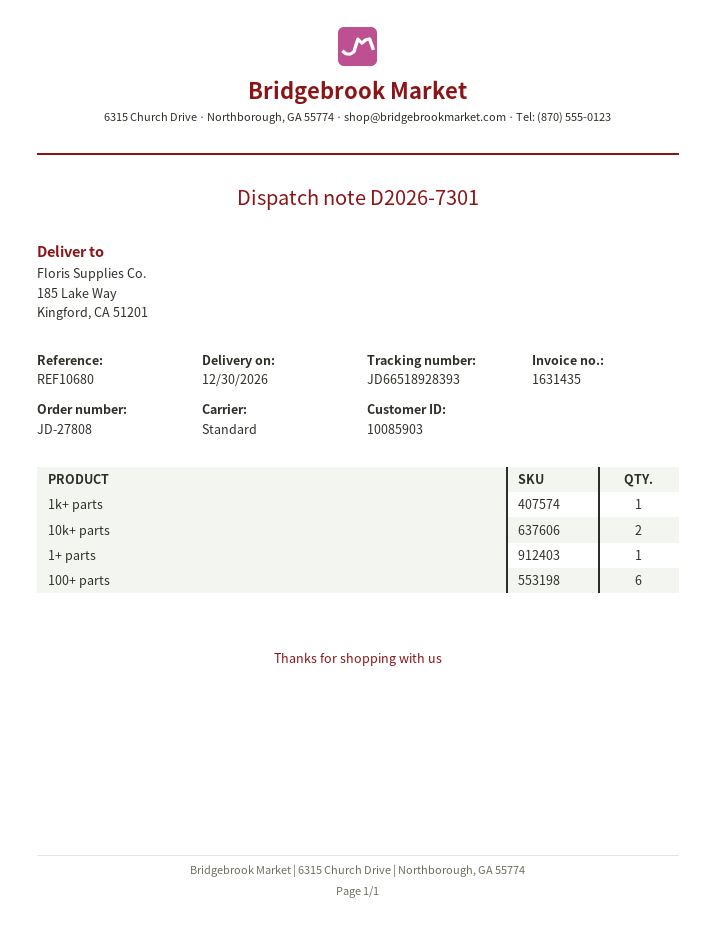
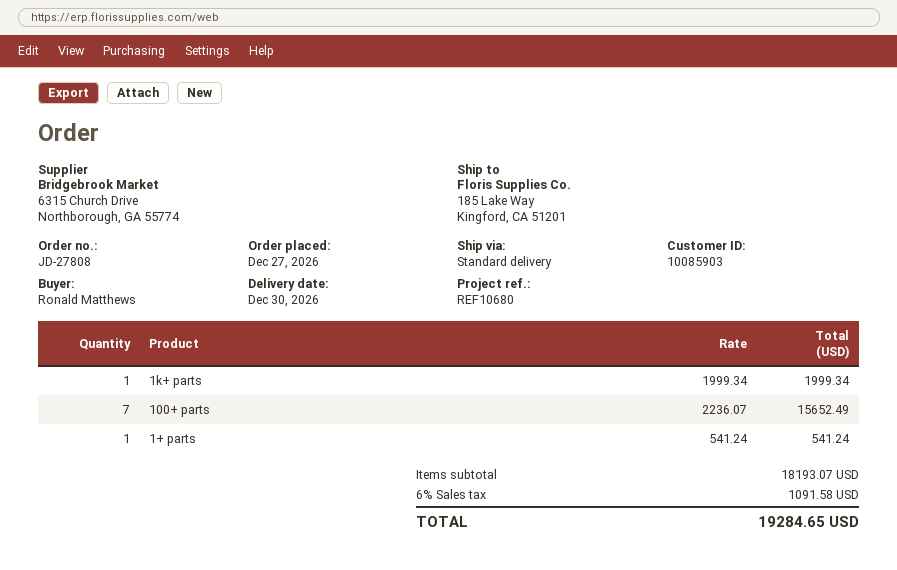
10k+ parts: 2 -> none
100+ parts: 6 -> 7

